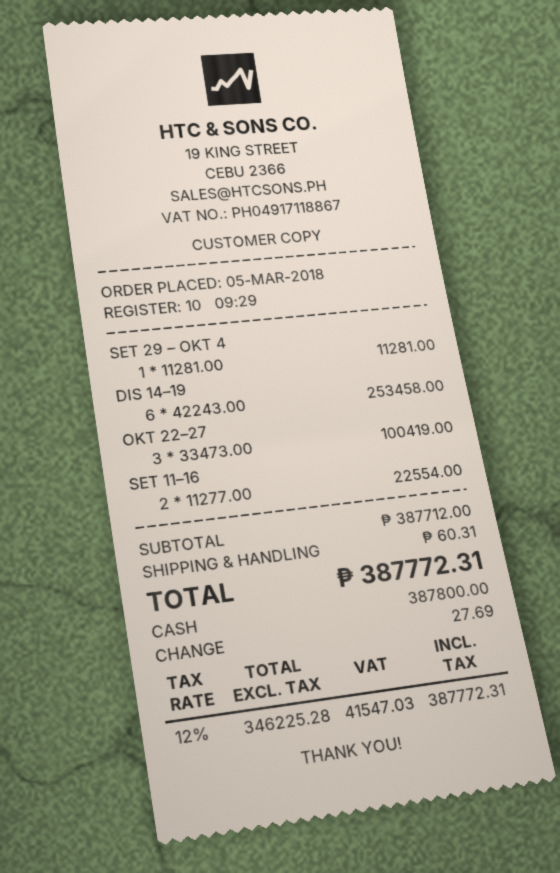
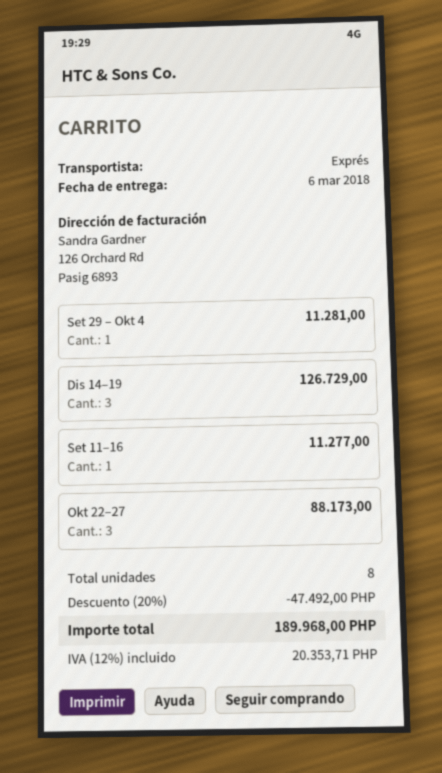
DIS 14–19: 6 for 253458.00 -> 3 for 126729.00
OKT 22–27: 3 for 100419.00 -> 3 for 88173.00
SET 11–16: 2 for 22554.00 -> 1 for 11277.00
discount: none -> 20% = 47492.00
shipping: 60.31 -> none
tax: 12% = 41547.03 -> 12% = 20353.71
total: 387772.31 -> 189968.00

